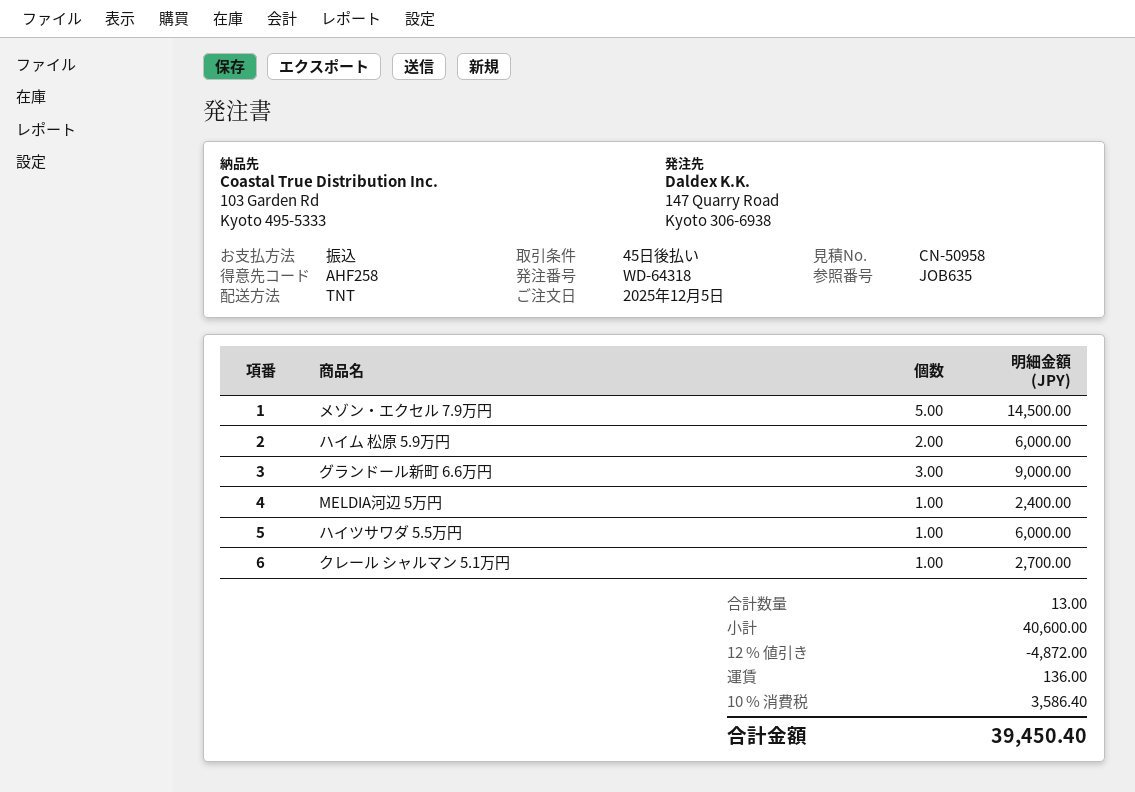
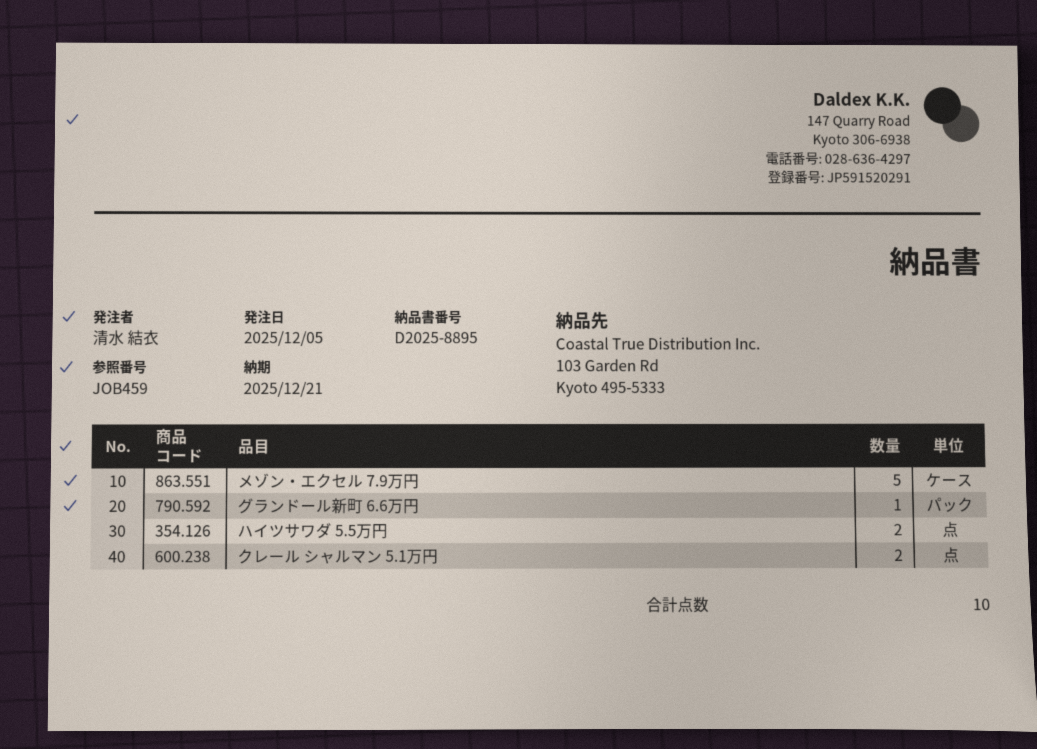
reference: JOB635 -> JOB459
ハイム 松原 5.9万円: 2 -> none
グランドール新町 6.6万円: 3 -> 1
MELDIA河辺 5万円: 1 -> none
ハイツサワダ 5.5万円: 1 -> 2
クレール シャルマン 5.1万円: 1 -> 2
total quantity: 13 -> 10

